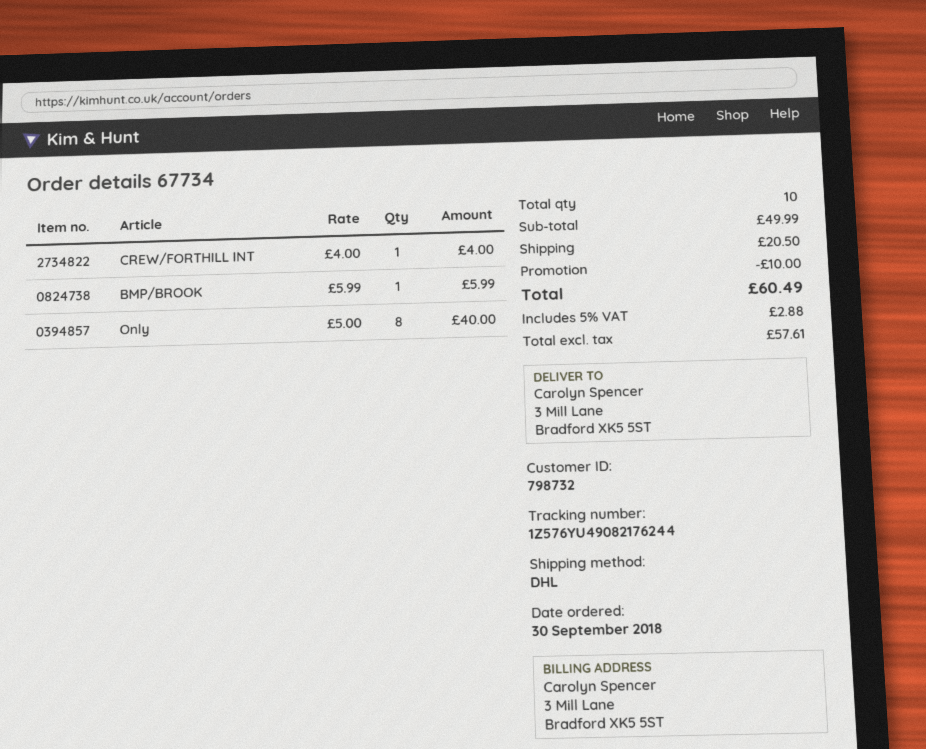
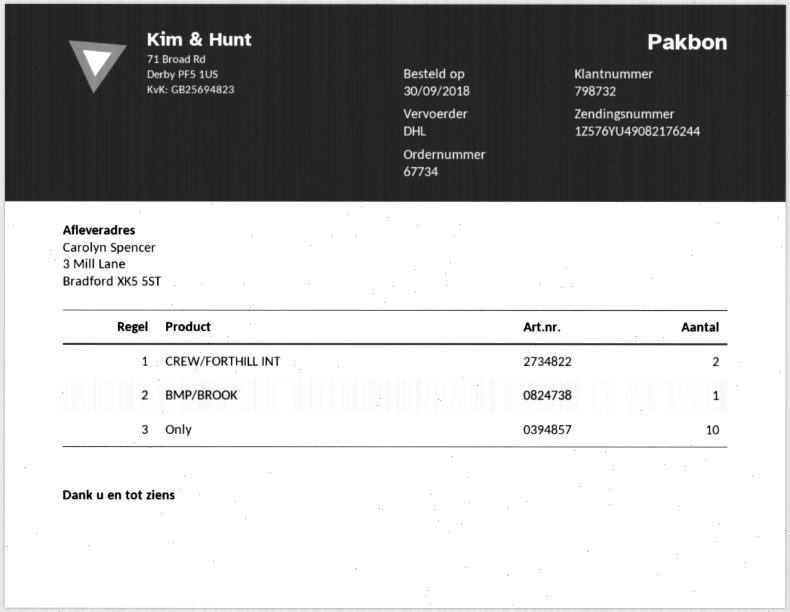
CREW/FORTHILL INT: 1 -> 2
Only: 8 -> 10

